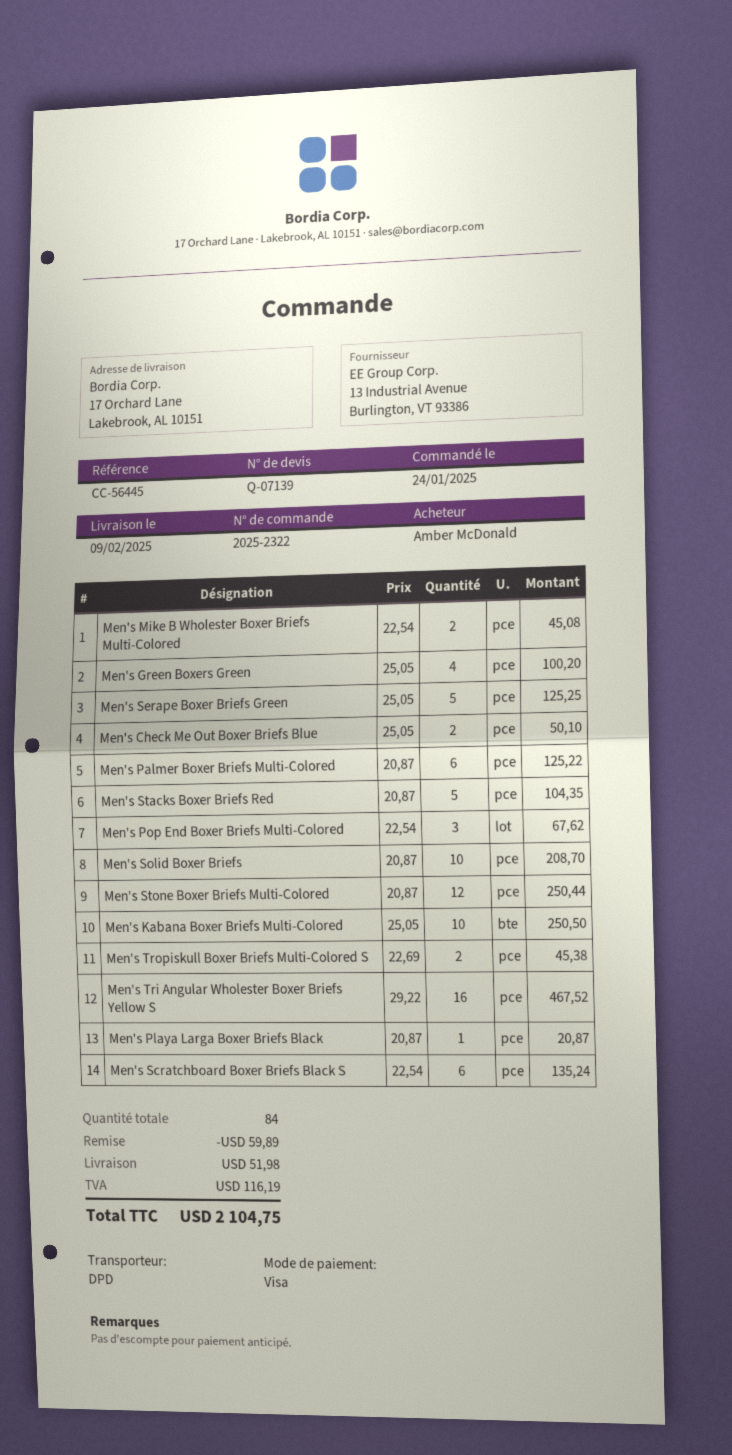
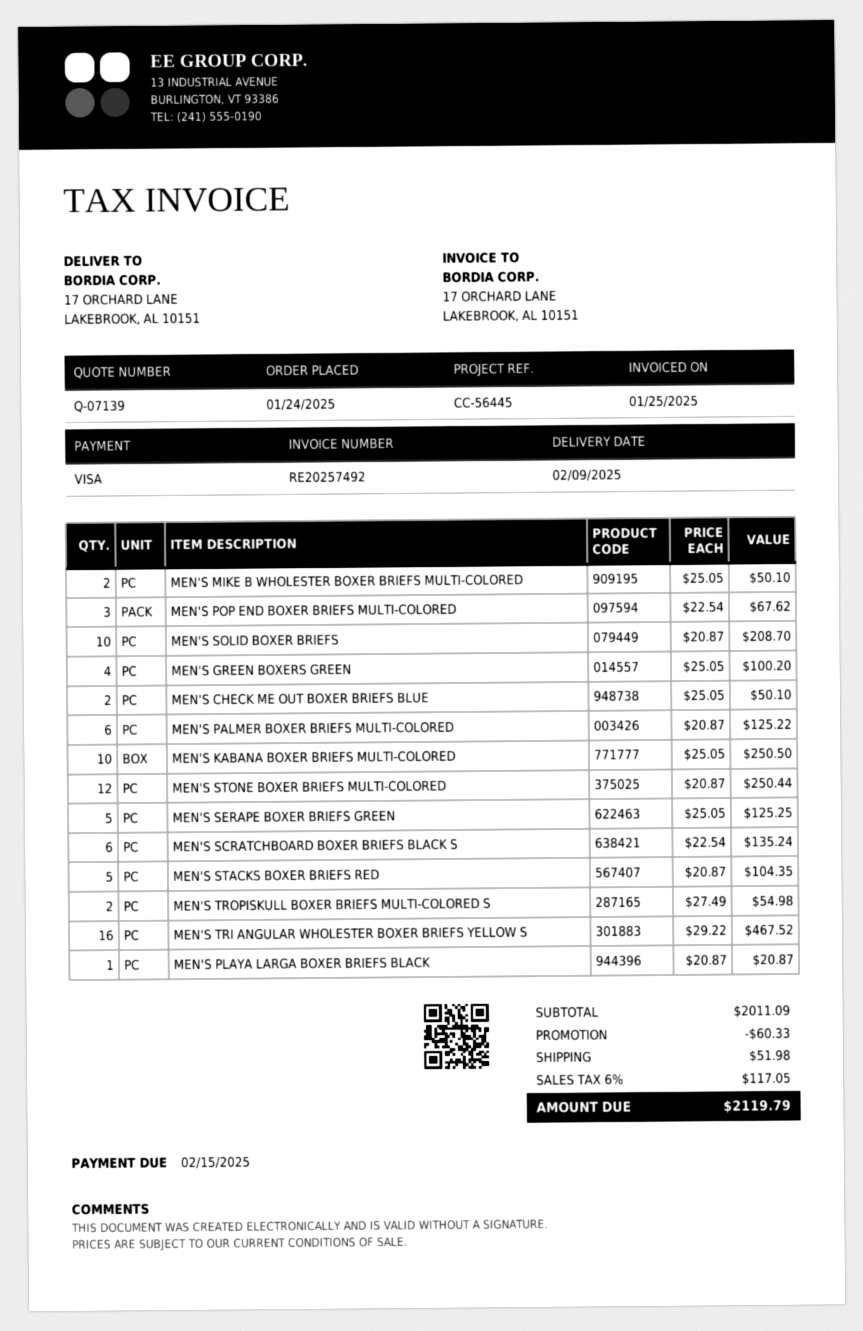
Men's Mike B Wholester Boxer Briefs Multi-Colored: 2 x 22.54 = 45.08 -> 2 x 25.05 = 50.10
Men's Tropiskull Boxer Briefs Multi-Colored S: 2 x 22.69 = 45.38 -> 2 x 27.49 = 54.98
discount: 59.89 -> 60.33
tax: 116.19 -> 117.05
total: 2104.75 -> 2119.79

